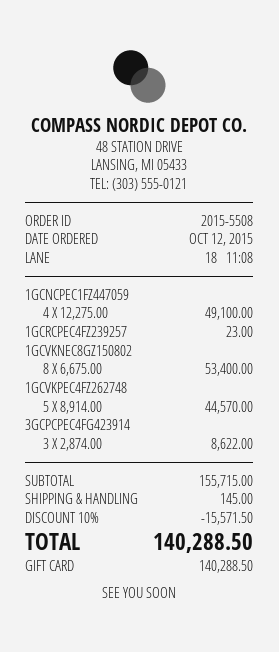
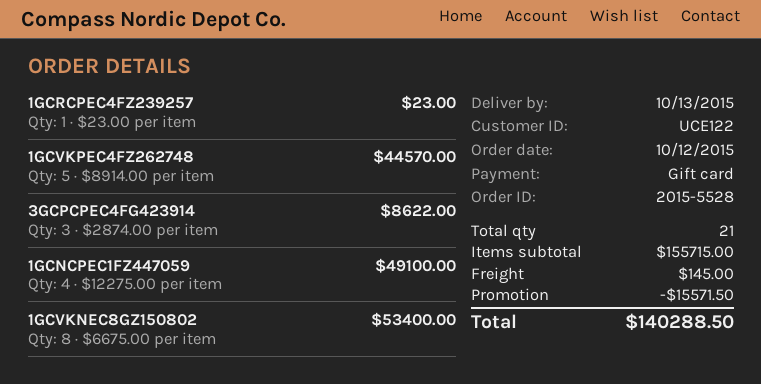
order number: 2015-5508 -> 2015-5528

